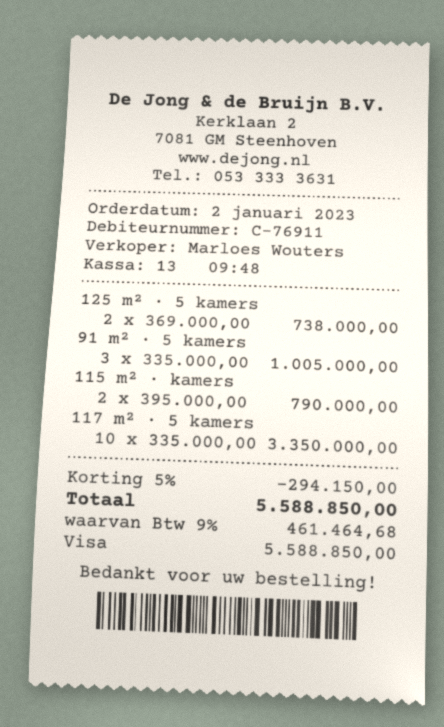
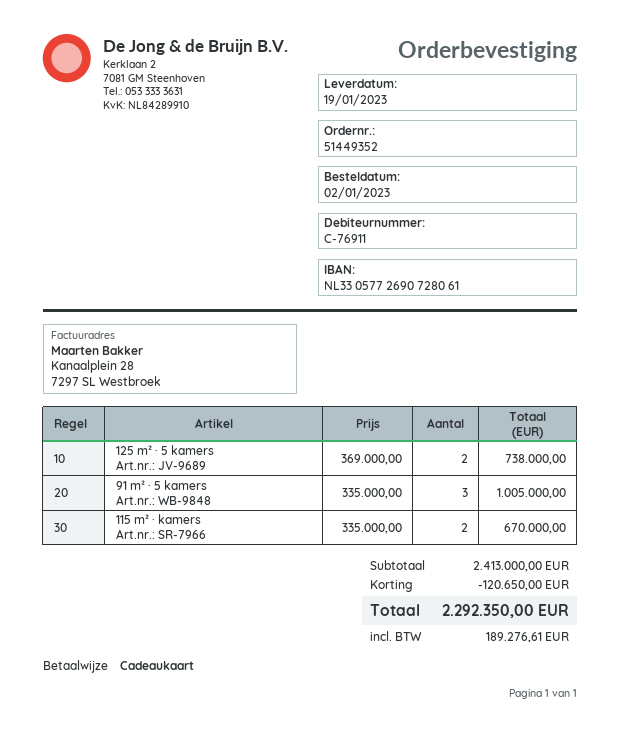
payment method: Visa -> gift card
115 m² · kamers: 2 x 395000.00 = 790000.00 -> 2 x 335000.00 = 670000.00
117 m² · 5 kamers: 10 x 335000.00 = 3350000.00 -> none
discount: 294150.00 -> 120650.00
tax: 461464.68 -> 189276.61
total: 5588850.00 -> 2292350.00

